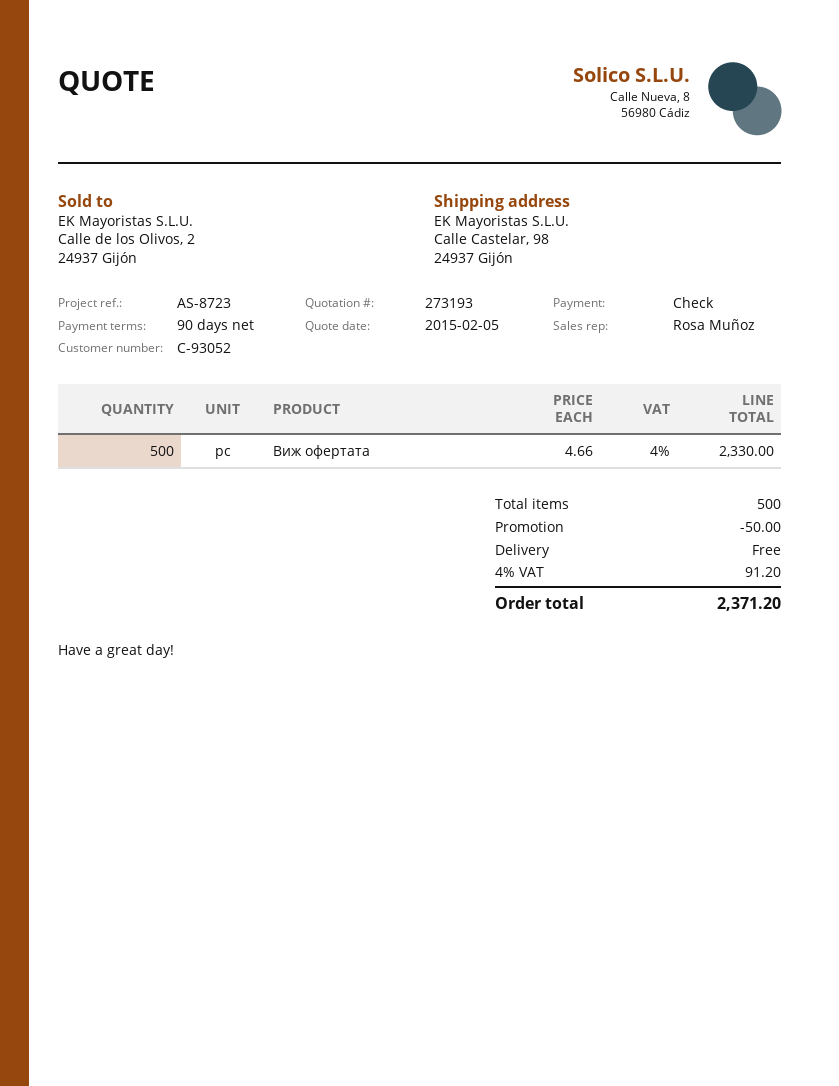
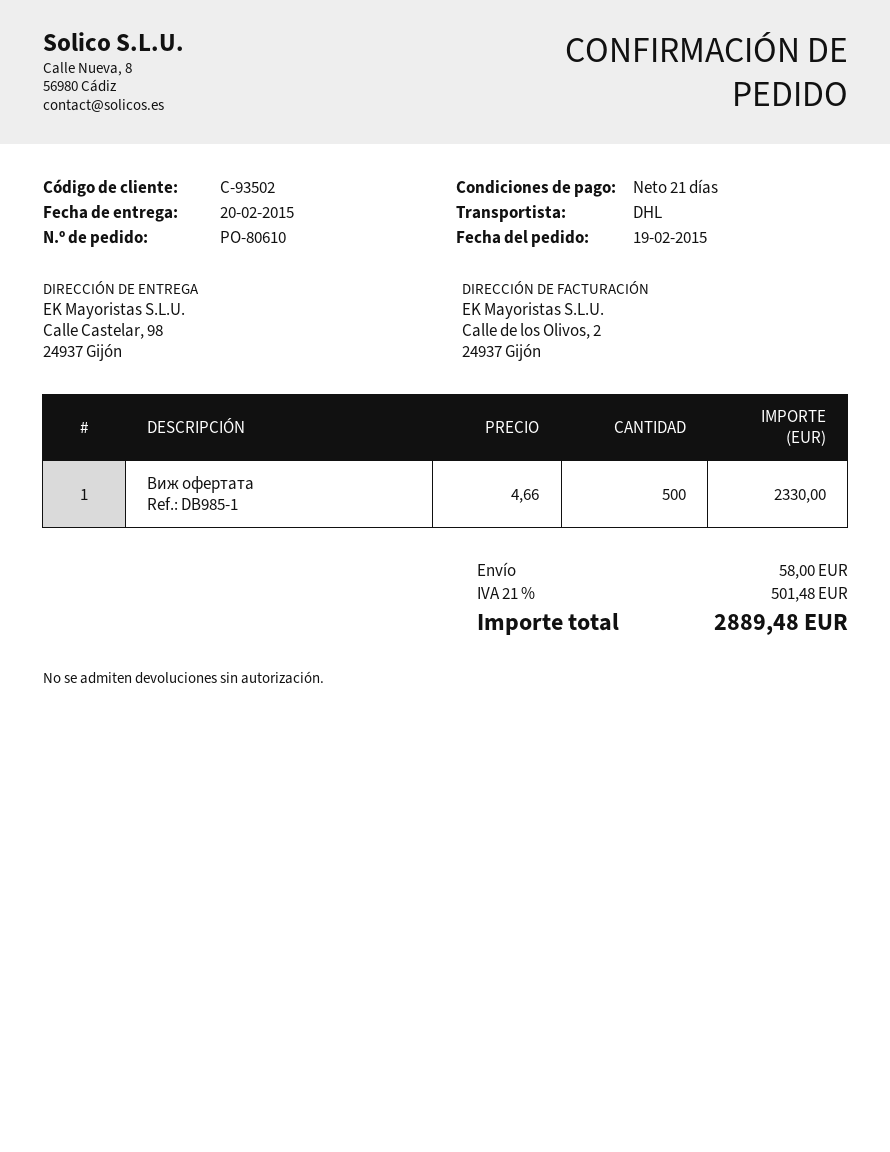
payment terms: 90 days -> 21 days
customer number: C-93052 -> C-93502
discount: 50.00 -> none
shipping: 0.00 -> 58.00
tax: 4% = 91.20 -> 21% = 501.48
total: 2371.20 -> 2889.48

